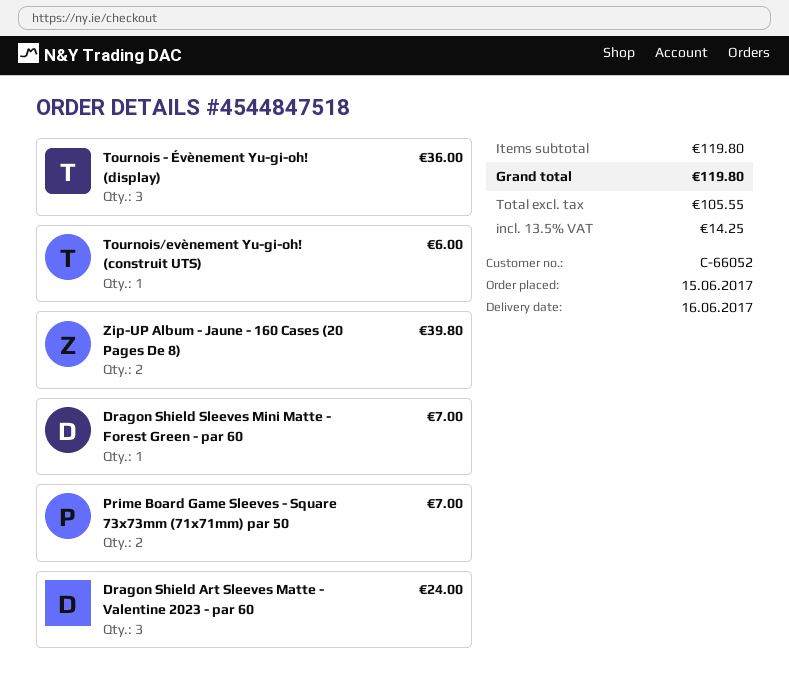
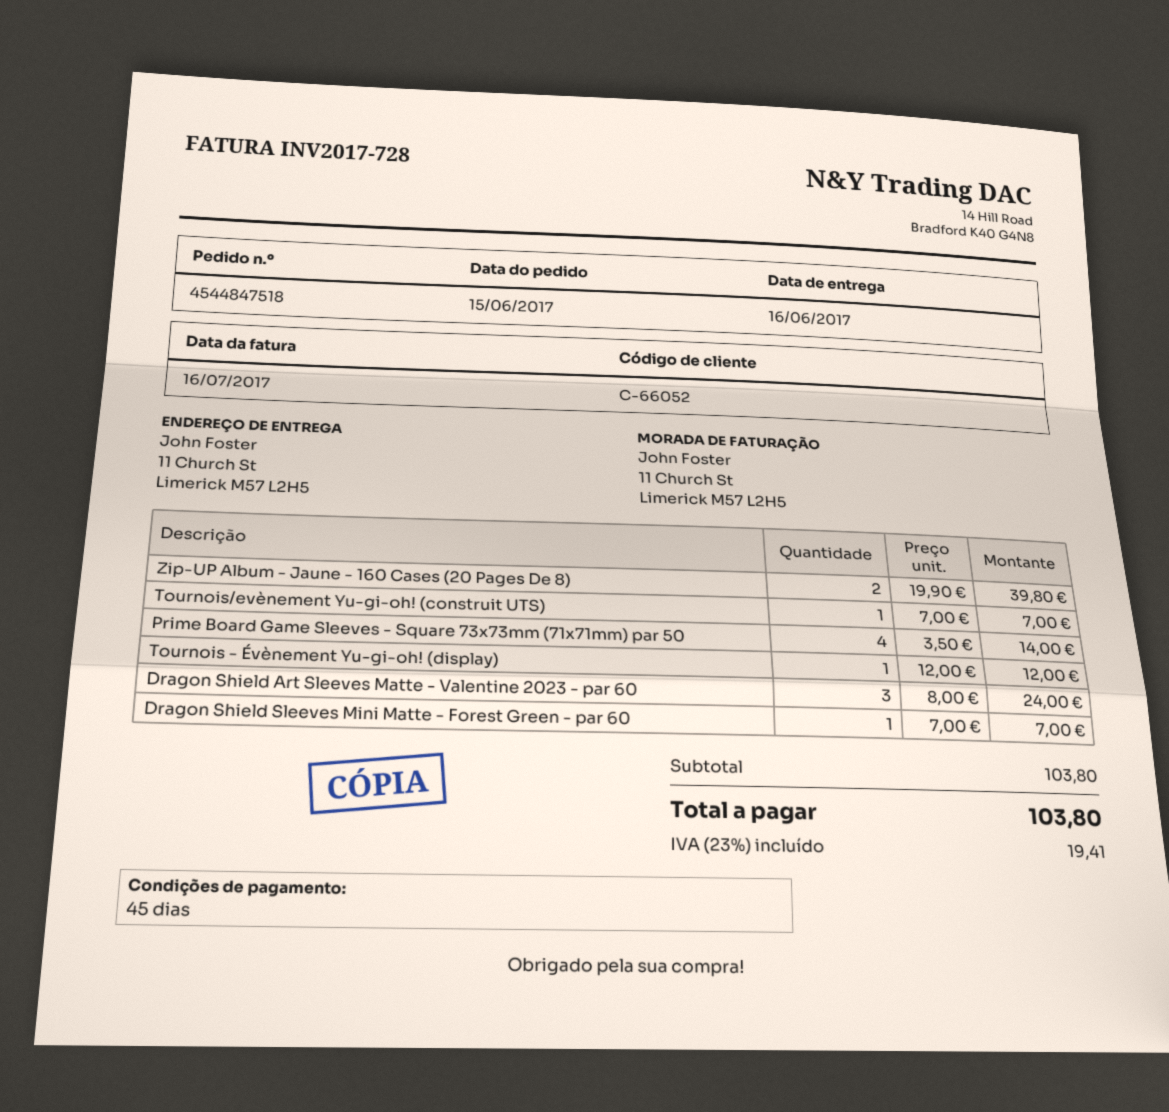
Tournois - Évènement Yu-gi-oh! (display): 3 for 36.00 -> 1 for 12.00
Tournois/evènement Yu-gi-oh! (construit UTS): 1 for 6.00 -> 1 for 7.00
Prime Board Game Sleeves - Square 73x73mm (71x71mm) par 50: 2 for 7.00 -> 4 for 14.00
subtotal: 119.80 -> 103.80
tax: 13.5% = 14.25 -> 23% = 19.41
total: 119.80 -> 103.80

